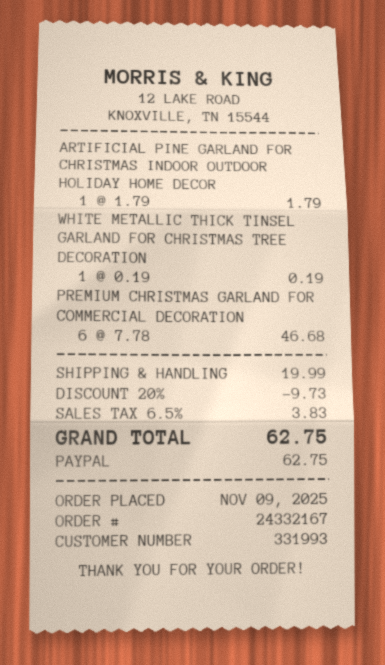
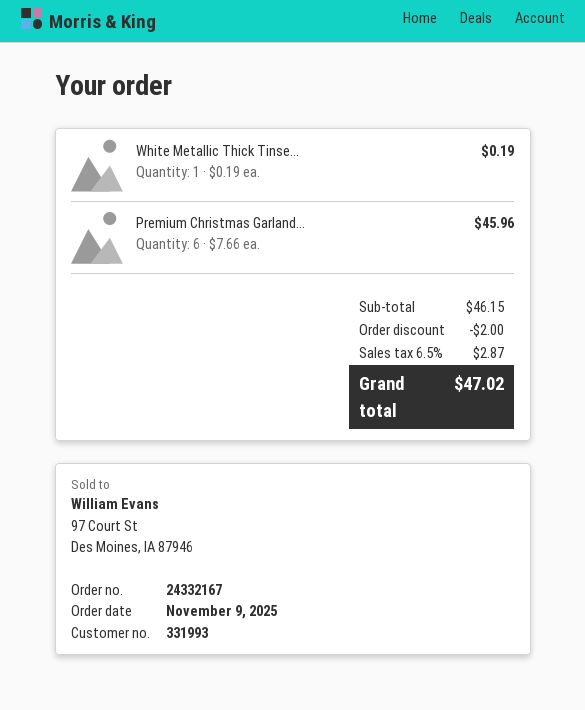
ARTIFICIAL PINE GARLAND FOR CHRISTMAS INDOOR OUTDOOR HOLIDAY HOME DECOR: 1 x 1.79 = 1.79 -> none
PREMIUM CHRISTMAS GARLAND FOR COMMERCIAL DECORATION: 6 x 7.78 = 46.68 -> 6 x 7.66 = 45.96
discount: 9.73 -> 2.00
shipping: 19.99 -> none
tax: 6.5% = 3.83 -> 6.5% = 2.87
total: 62.75 -> 47.02

